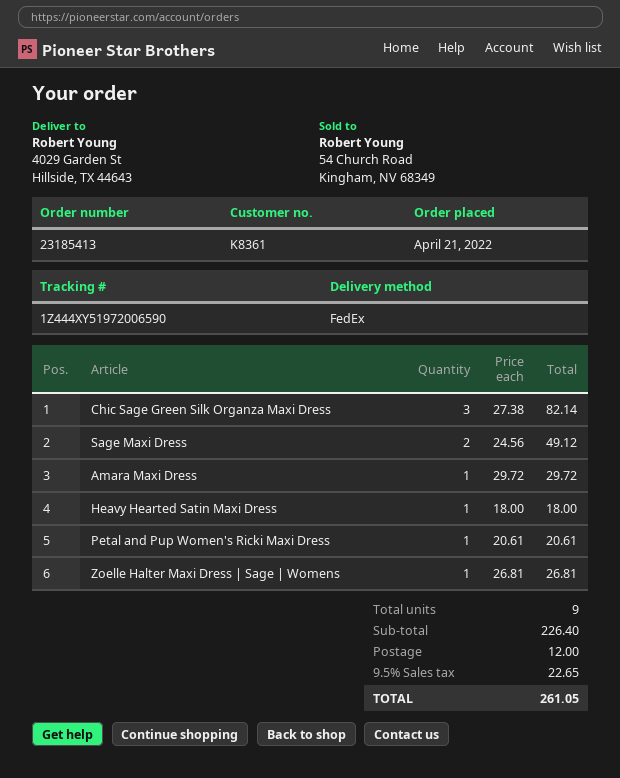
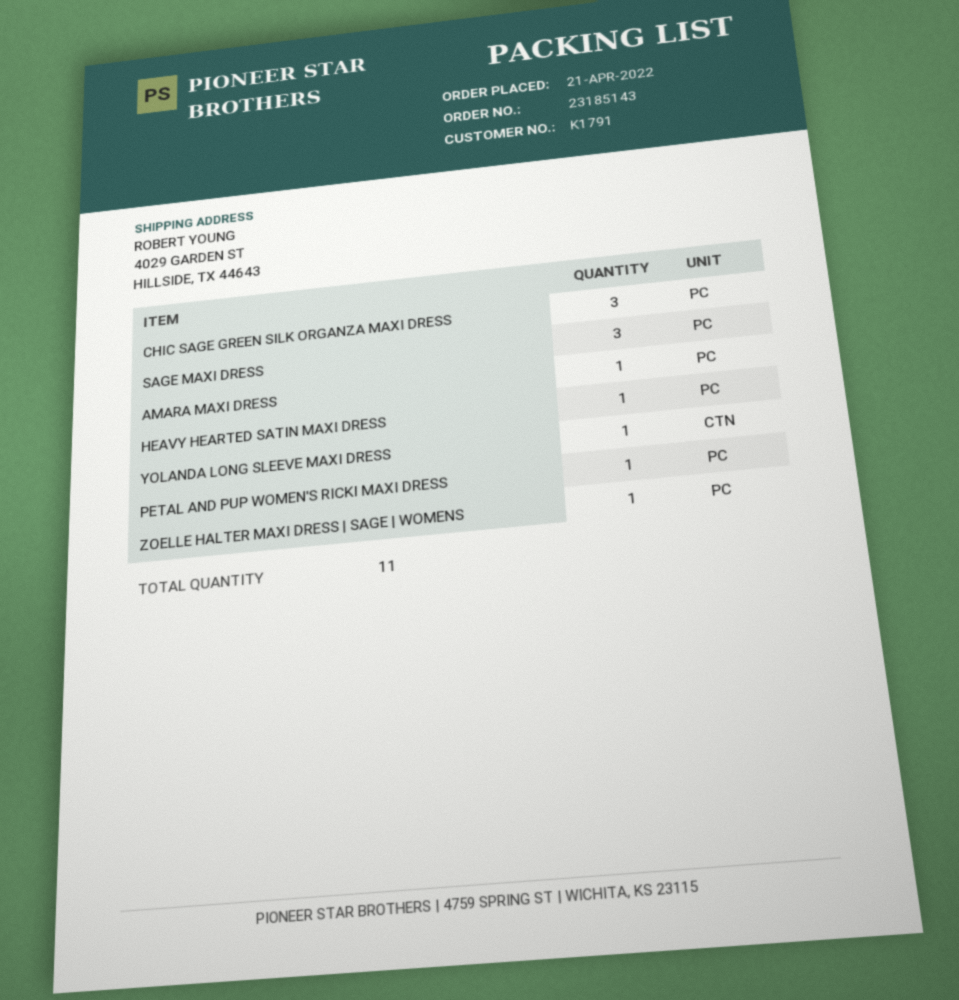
order number: 23185413 -> 23185143
customer number: K8361 -> K1791
Sage Maxi Dress: 2 -> 3
YOLANDA LONG SLEEVE MAXI DRESS: none -> 1
total quantity: 9 -> 11

